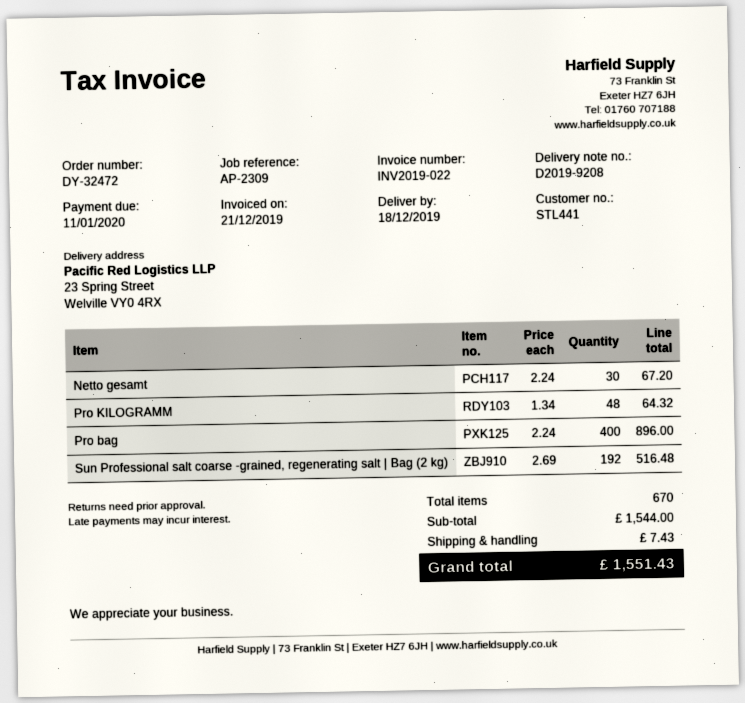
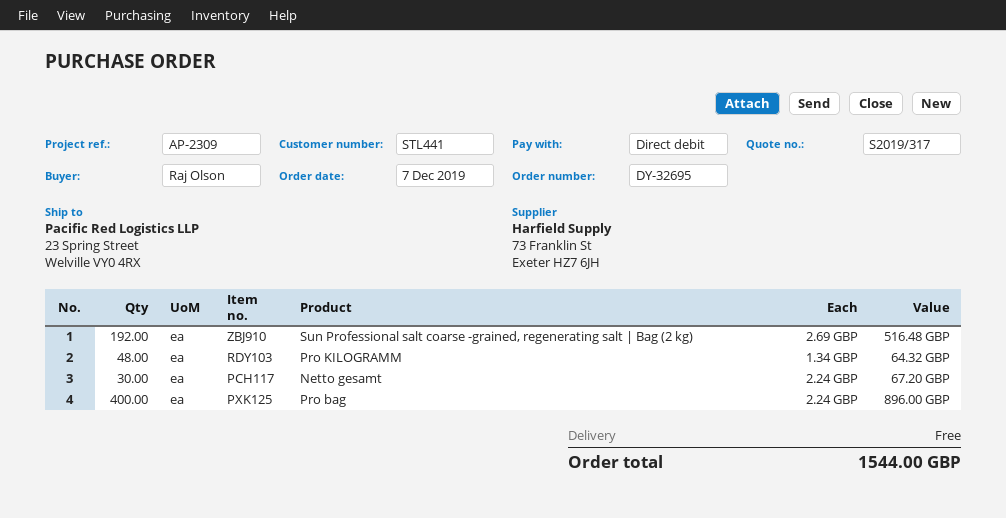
order number: DY-32472 -> DY-32695
shipping: 7.43 -> 0.00
total: 1551.43 -> 1544.00

